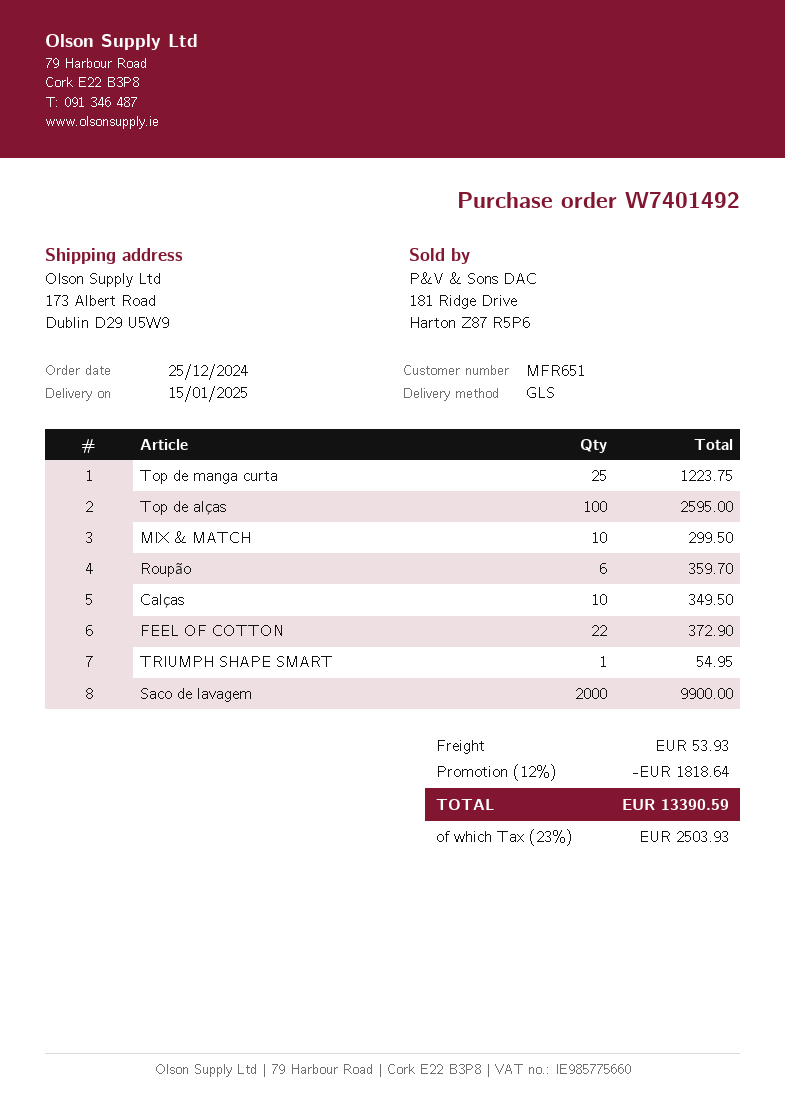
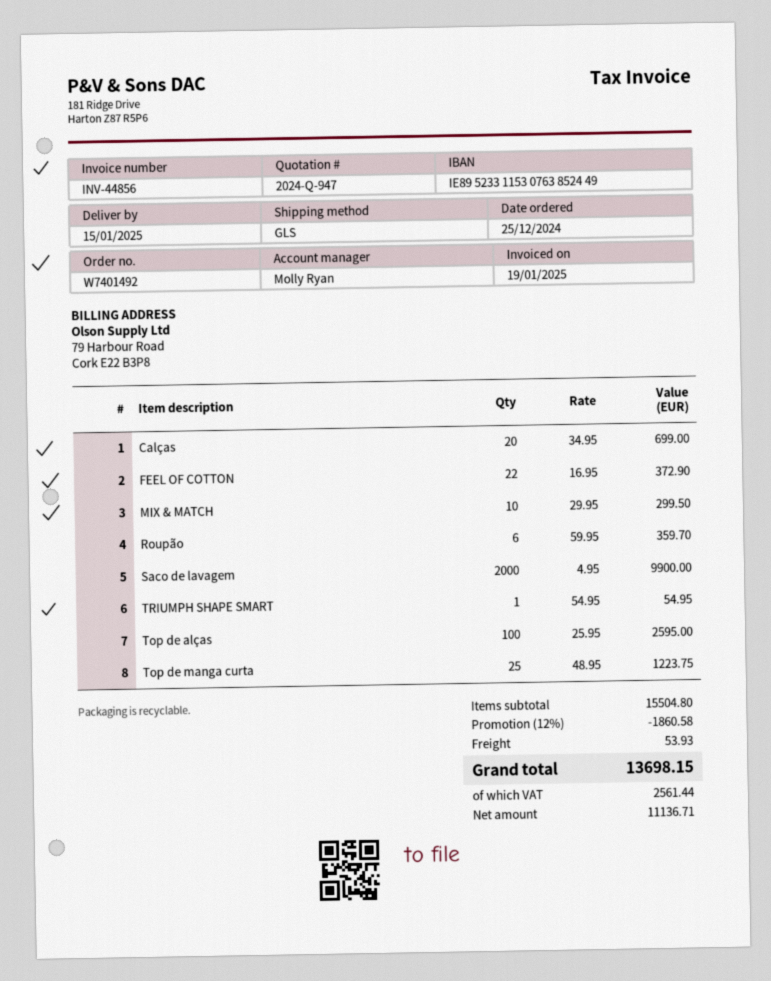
Calças: 10 for 349.50 -> 20 for 699.00
discount: 12% = 1818.64 -> 12% = 1860.58
tax: 2503.93 -> 2561.44
total: 13390.59 -> 13698.15

